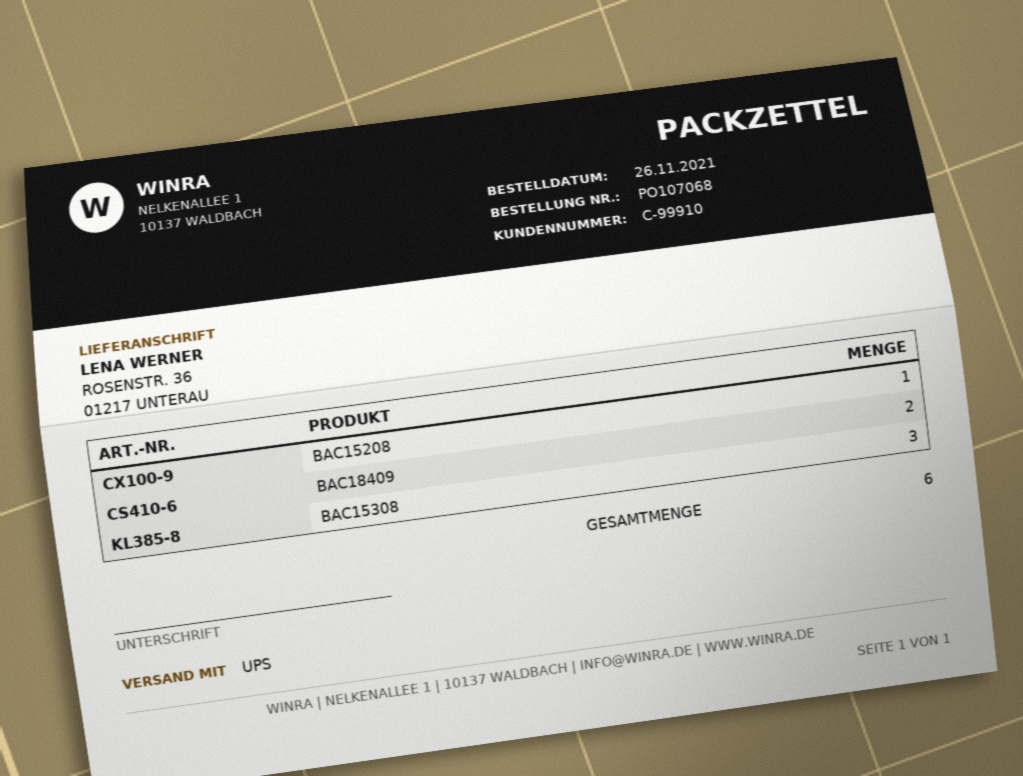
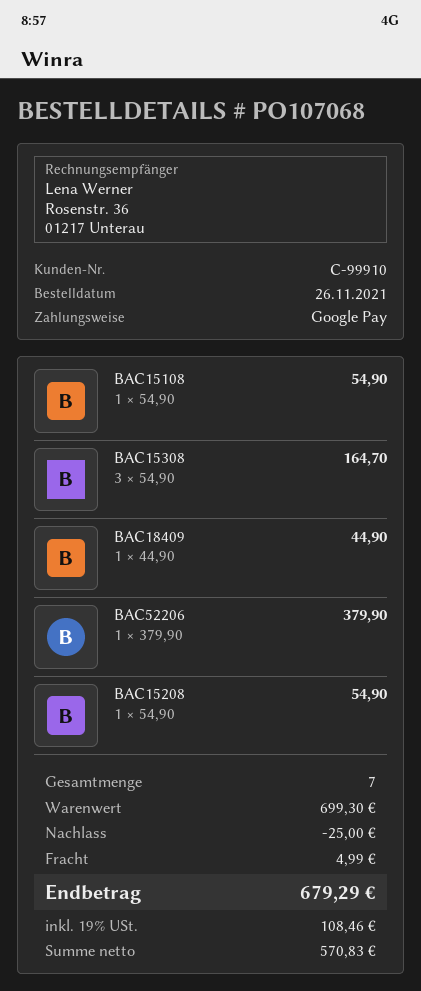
BAC18409: 2 -> 1
BAC15108: none -> 1
BAC52206: none -> 1
total quantity: 6 -> 7

